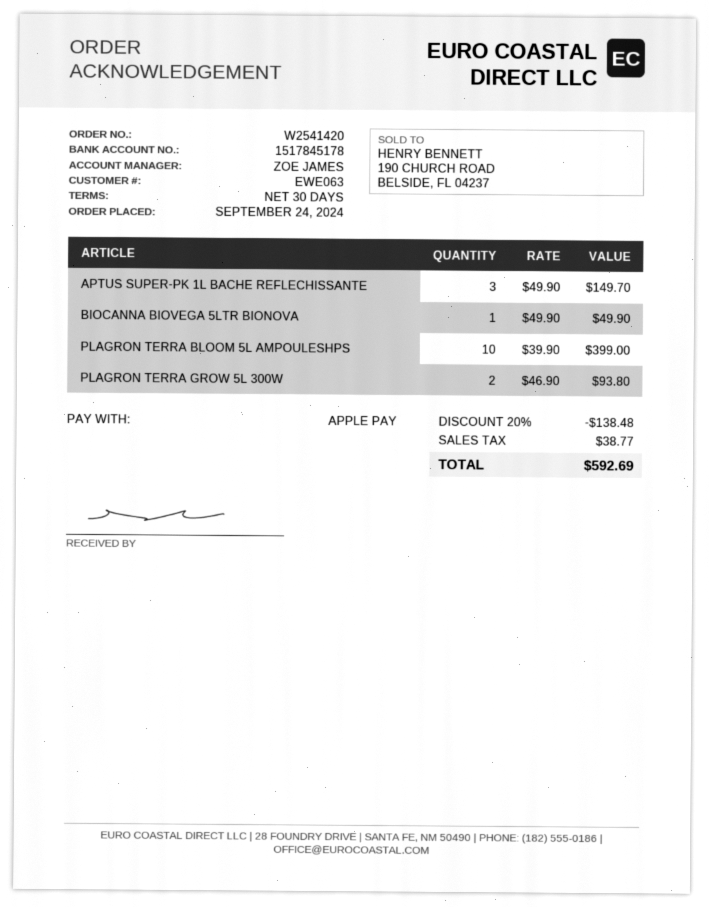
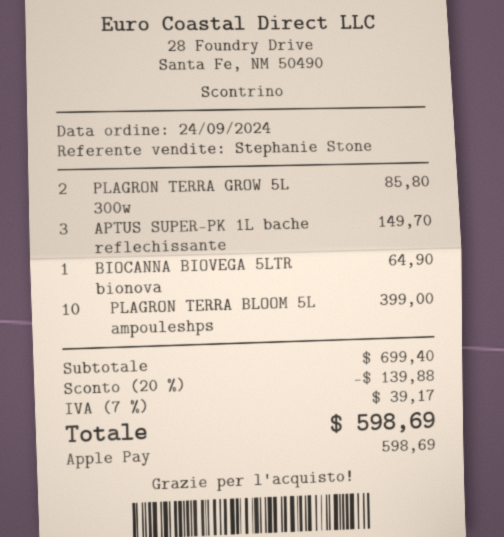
sales rep: ZOE JAMES -> Stephanie Stone
BIOCANNA BIOVEGA 5LTR BIONOVA: 1 for 49.90 -> 1 for 64.90
PLAGRON TERRA GROW 5L 300W: 2 for 93.80 -> 2 for 85.80
discount: 20% = 138.48 -> 20% = 139.88
tax: 38.77 -> 39.17
total: 592.69 -> 598.69

